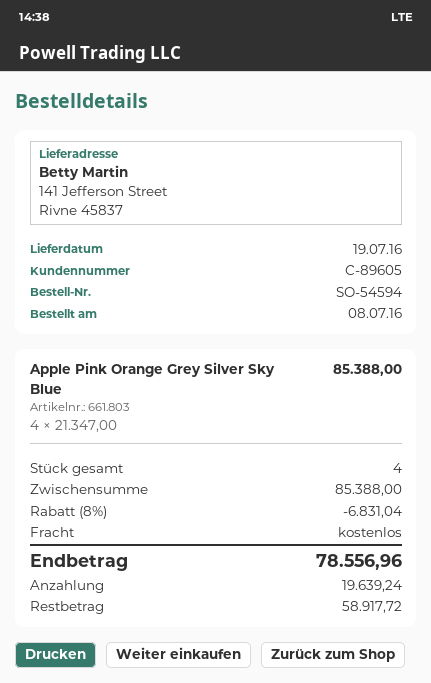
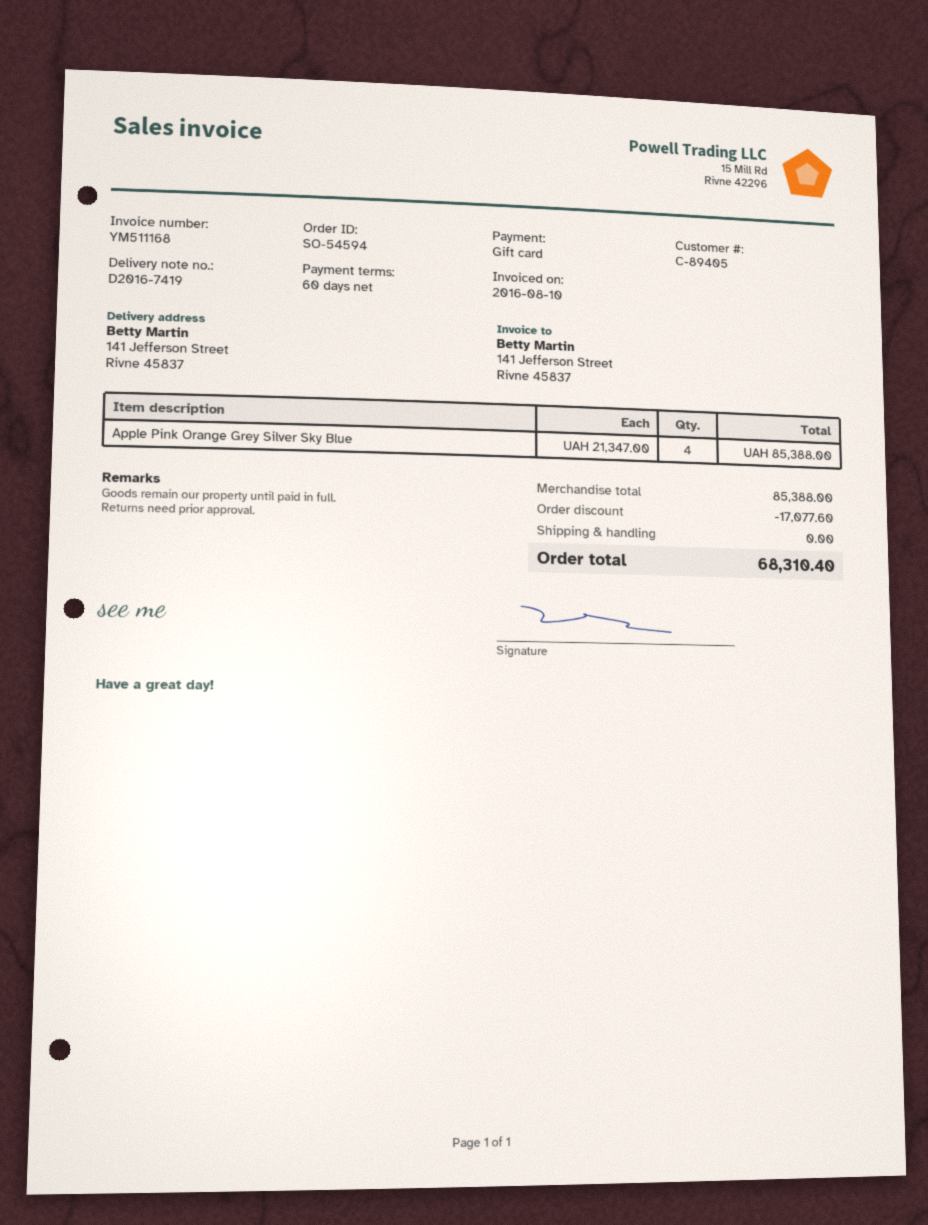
customer number: C-89605 -> C-89405
discount: 6831.04 -> 17077.60
total: 78556.96 -> 68310.40

